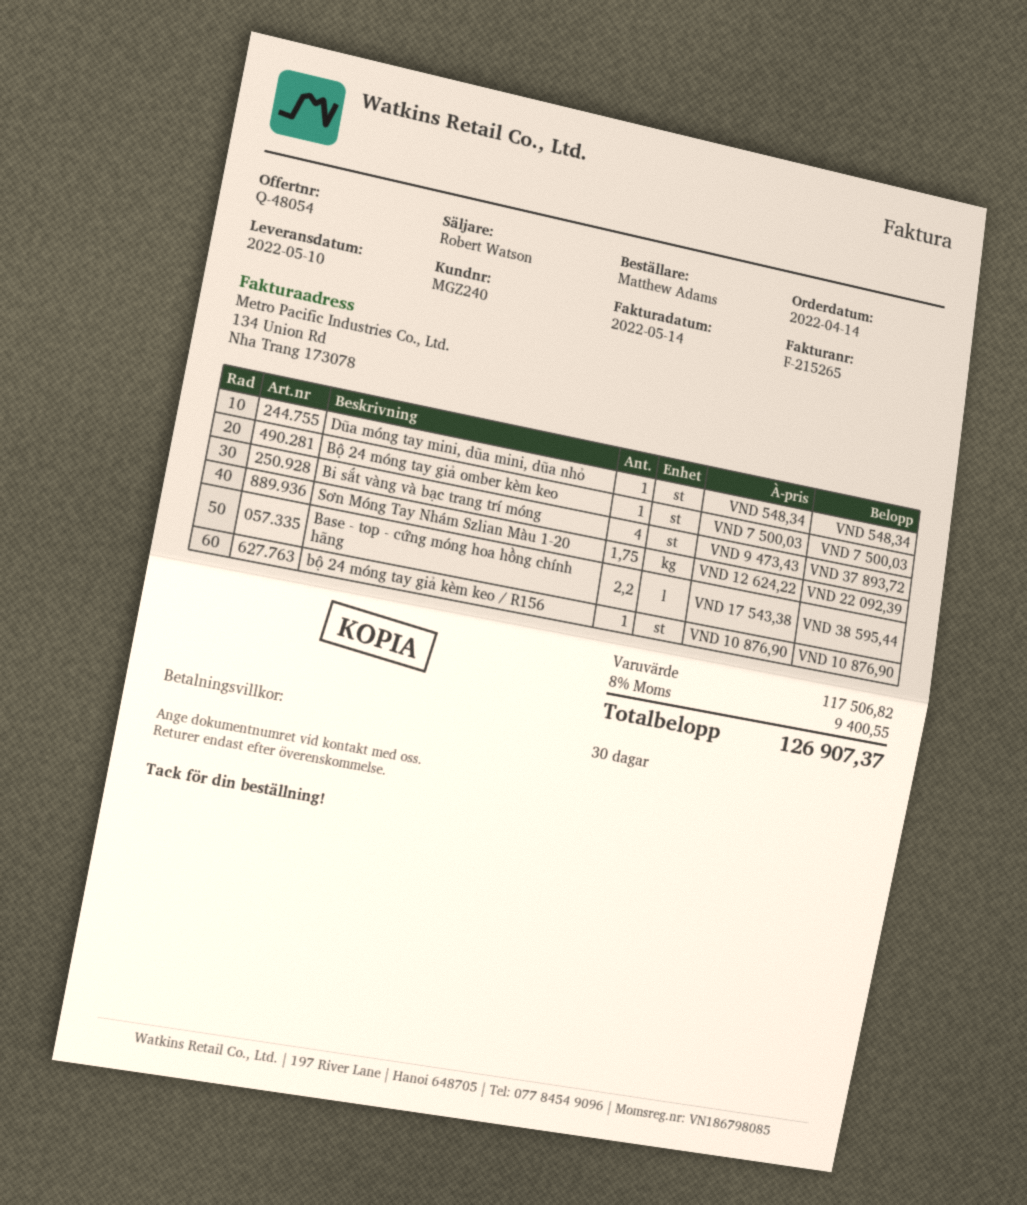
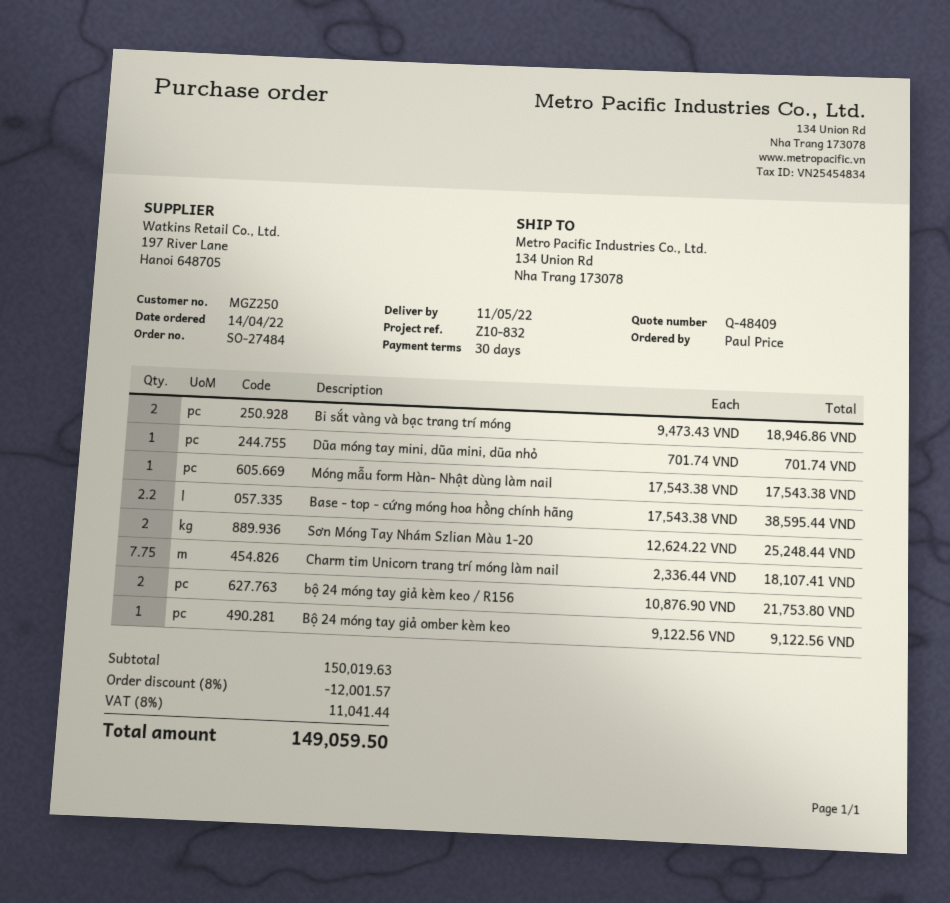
quote number: Q-48054 -> Q-48409
delivery date: 2022-05-10 -> 2022-05-11
customer number: MGZ240 -> MGZ250
ordered by: Matthew Adams -> Paul Price
Dũa móng tay mini, dũa mini, dũa nhỏ: 1 x 548.34 = 548.34 -> 1 x 701.74 = 701.74
Bộ 24 móng tay giả omber kèm keo: 1 x 7500.03 = 7500.03 -> 1 x 9122.56 = 9122.56
Bi sắt vàng và bạc trang trí móng: 4 x 9473.43 = 37893.72 -> 2 x 9473.43 = 18946.86
Sơn Móng Tay Nhám Szlian Màu 1-20: 1.75 x 12624.22 = 22092.39 -> 2 x 12624.22 = 25248.44
bộ 24 móng tay giả kèm keo / R156: 1 x 10876.90 = 10876.90 -> 2 x 10876.90 = 21753.80
Móng mẫu form Hàn- Nhật dùng làm nail: none -> 1 x 17543.38 = 17543.38
Charm tim Unicorn trang trí móng làm nail: none -> 7.75 x 2336.44 = 18107.41
subtotal: 117506.82 -> 150019.63
discount: none -> 8% = 12001.57
tax: 8% = 9400.55 -> 8% = 11041.44
total: 126907.37 -> 149059.50

